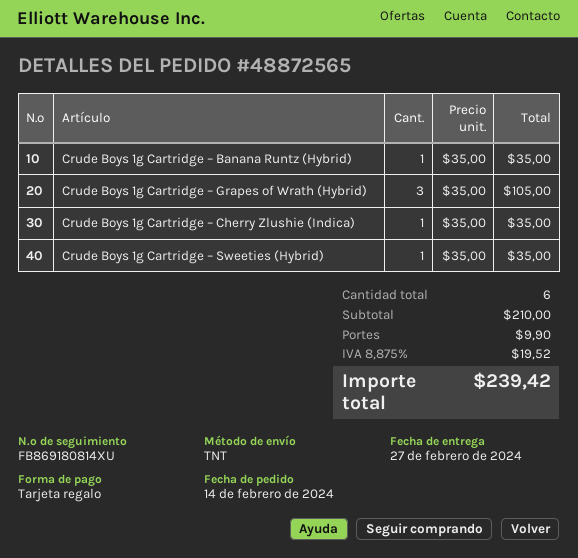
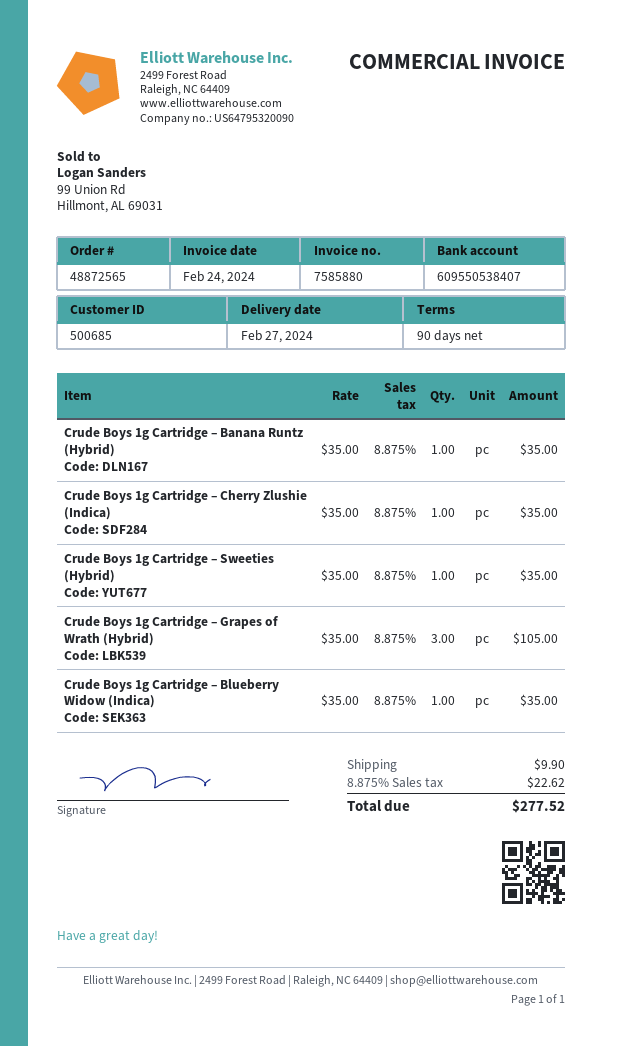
Crude Boys 1g Cartridge – Blueberry Widow (Indica): none -> 1 x 35.00 = 35.00
tax: 8.875% = 19.52 -> 8.875% = 22.62
total: 239.42 -> 277.52

